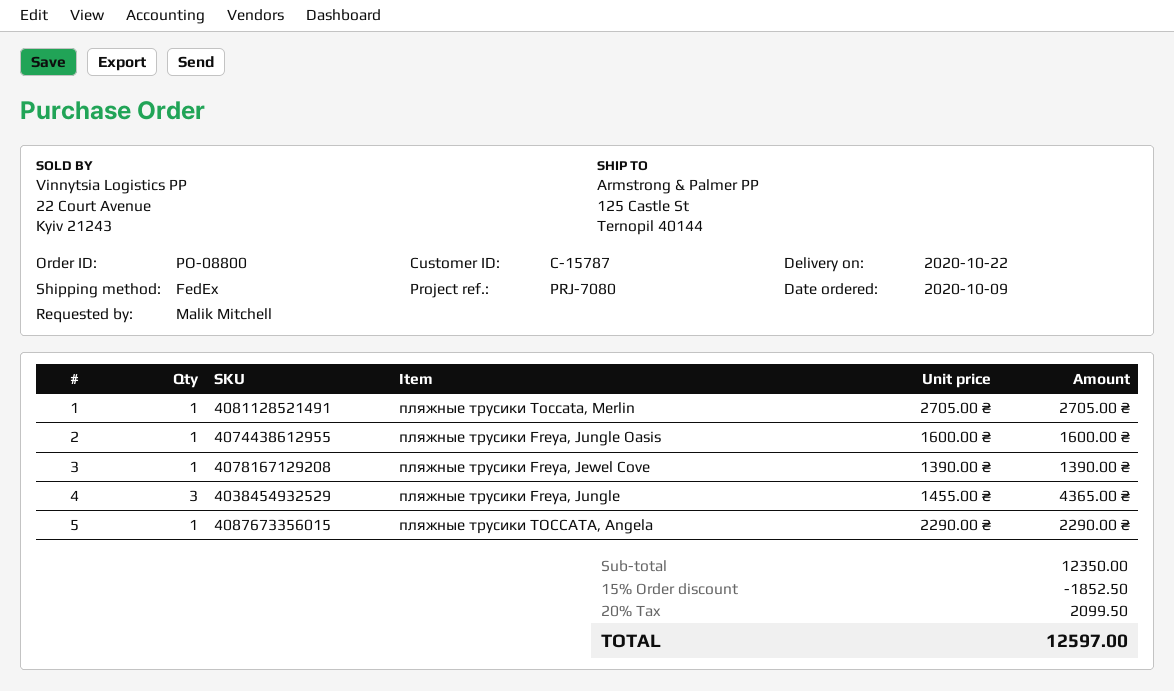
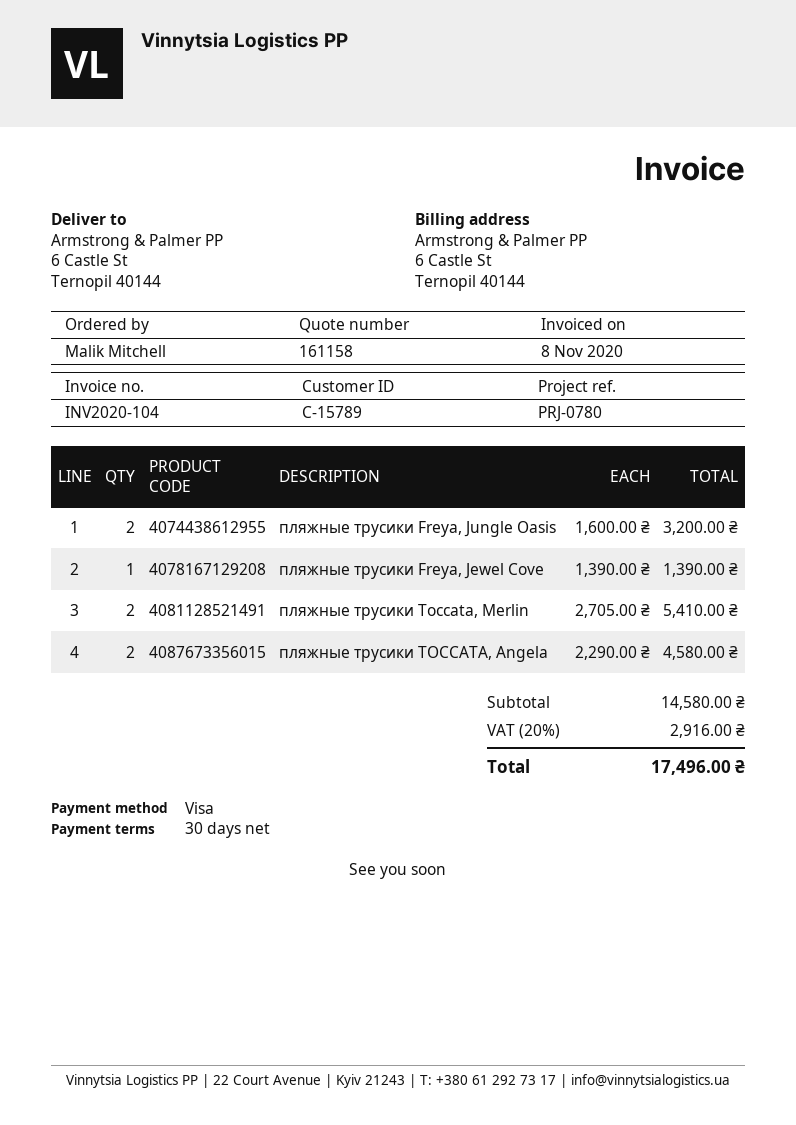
customer number: C-15787 -> C-15789
reference: PRJ-7080 -> PRJ-0780
ship to: 125 Castle St, Ternopil 40144 -> 6 Castle St, Ternopil 40144
пляжные трусики Toccata, Merlin: 1 x 2705.00 = 2705.00 -> 2 x 2705.00 = 5410.00
пляжные трусики Freya, Jungle Oasis: 1 x 1600.00 = 1600.00 -> 2 x 1600.00 = 3200.00
пляжные трусики Freya, Jungle: 3 x 1455.00 = 4365.00 -> none
пляжные трусики TOCCATA, Angela: 1 x 2290.00 = 2290.00 -> 2 x 2290.00 = 4580.00
subtotal: 12350.00 -> 14580.00
discount: 15% = 1852.50 -> none
tax: 20% = 2099.50 -> 20% = 2916.00
total: 12597.00 -> 17496.00

